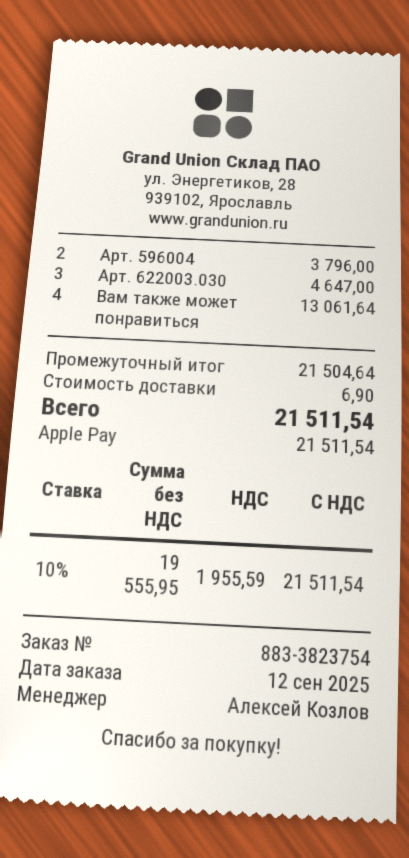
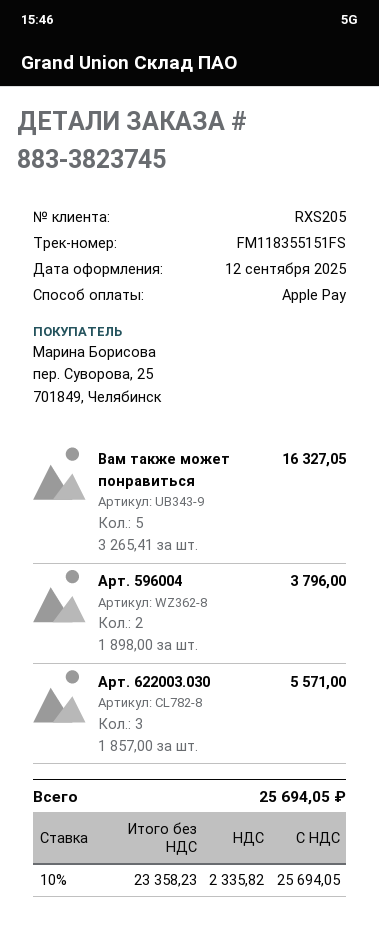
order number: 883-3823754 -> 883-3823745
Арт. 622003.030: 3 for 4647.00 -> 3 for 5571.00
Вам также может понравиться: 4 for 13061.64 -> 5 for 16327.05
shipping: 6.90 -> none
net: 19555.95 -> 23358.23
tax: 10% = 1955.59 -> 10% = 2335.82
total: 21511.54 -> 25694.05

